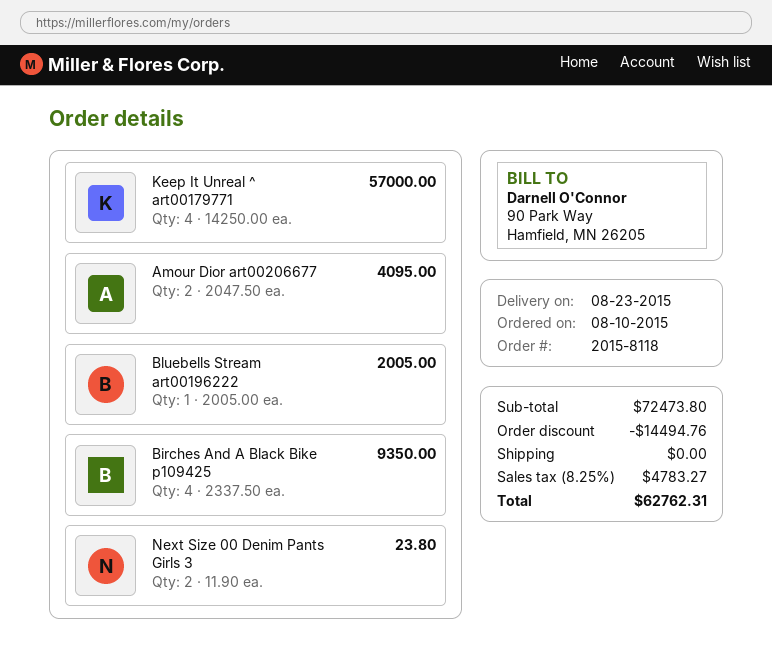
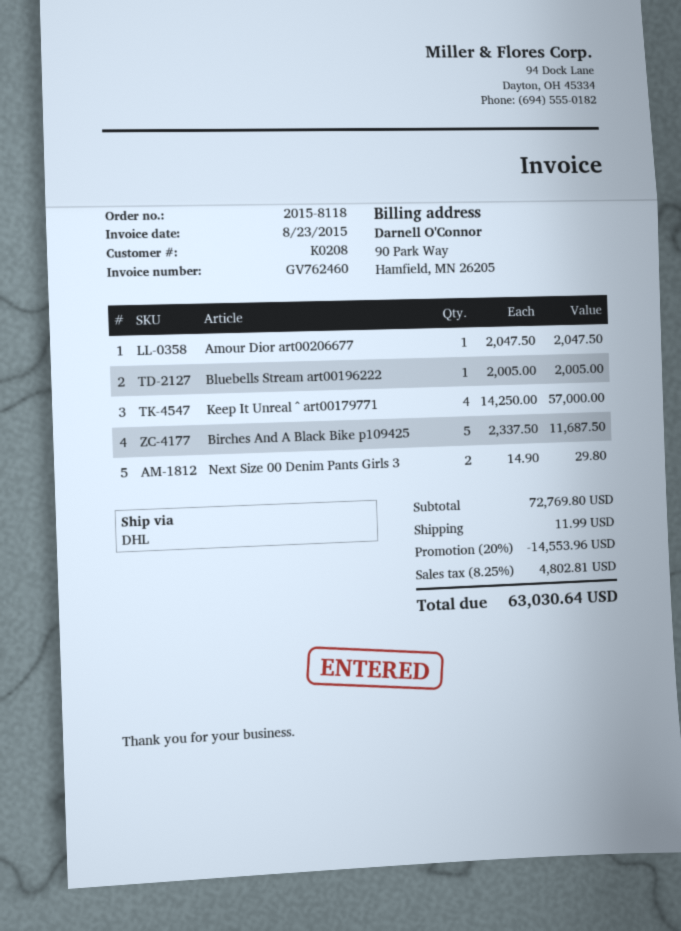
Amour Dior art00206677: 2 x 2047.50 = 4095.00 -> 1 x 2047.50 = 2047.50
Birches And A Black Bike p109425: 4 x 2337.50 = 9350.00 -> 5 x 2337.50 = 11687.50
Next Size 00 Denim Pants Girls 3: 2 x 11.90 = 23.80 -> 2 x 14.90 = 29.80
subtotal: 72473.80 -> 72769.80
discount: 14494.76 -> 14553.96
shipping: 0.00 -> 11.99
tax: 8.25% = 4783.27 -> 8.25% = 4802.81
total: 62762.31 -> 63030.64

